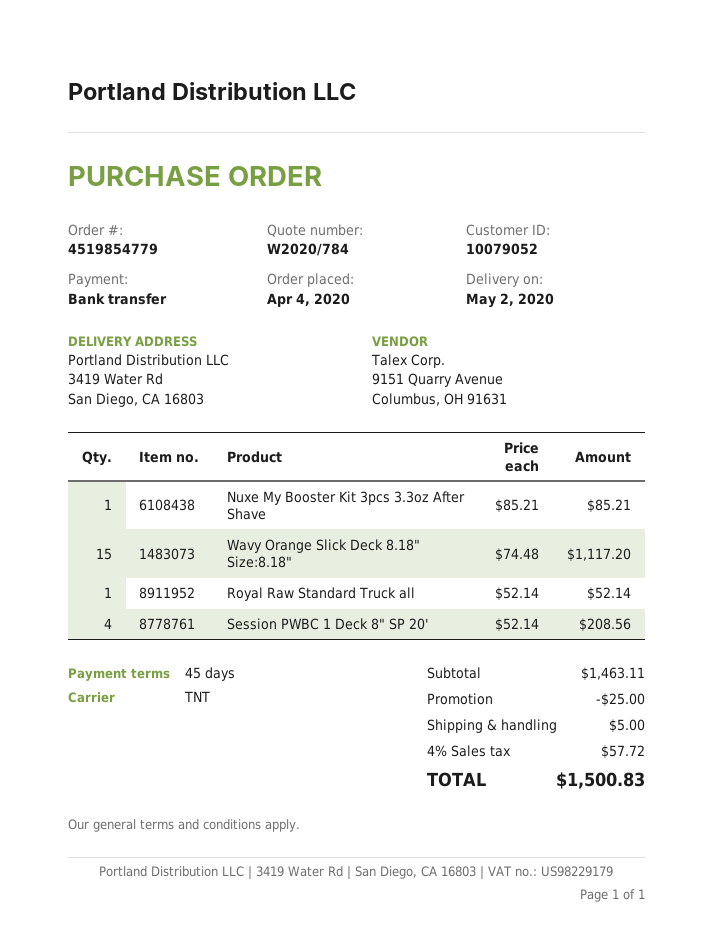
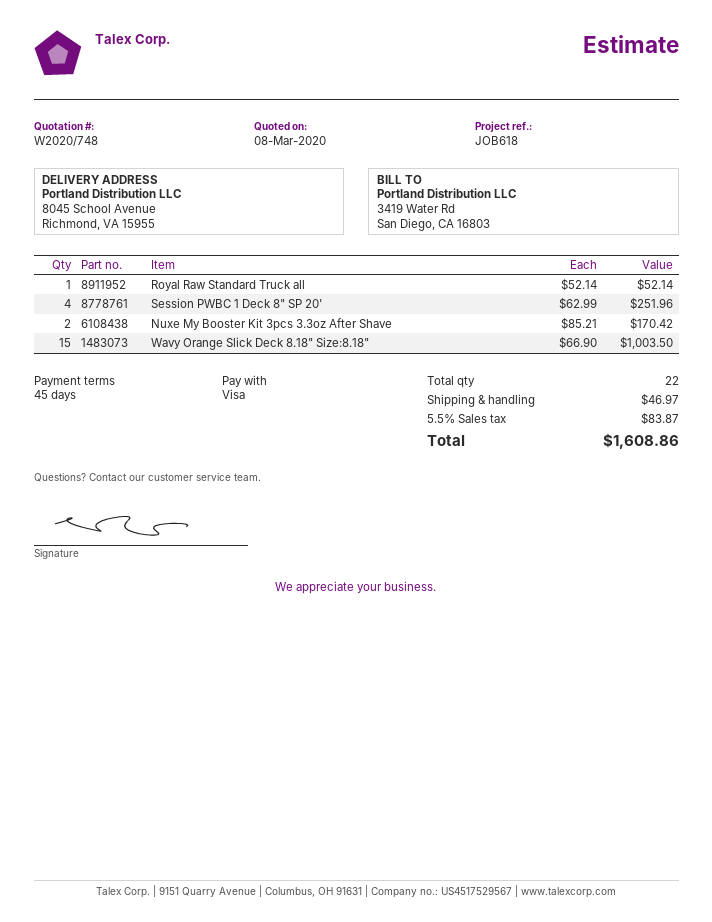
quote number: W2020/784 -> W2020/748
payment method: bank transfer -> Visa
ship to: 3419 Water Rd, San Diego, CA 16803 -> 8045 School Avenue, Richmond, VA 15955
Nuxe My Booster Kit 3pcs 3.3oz After Shave: 1 x 85.21 = 85.21 -> 2 x 85.21 = 170.42
Wavy Orange Slick Deck 8.18" Size:8.18": 15 x 74.48 = 1117.20 -> 15 x 66.90 = 1003.50
Session PWBC 1 Deck 8" SP 20': 4 x 52.14 = 208.56 -> 4 x 62.99 = 251.96
discount: 25.00 -> none
shipping: 5.00 -> 46.97
tax: 4% = 57.72 -> 5.5% = 83.87
total: 1500.83 -> 1608.86

